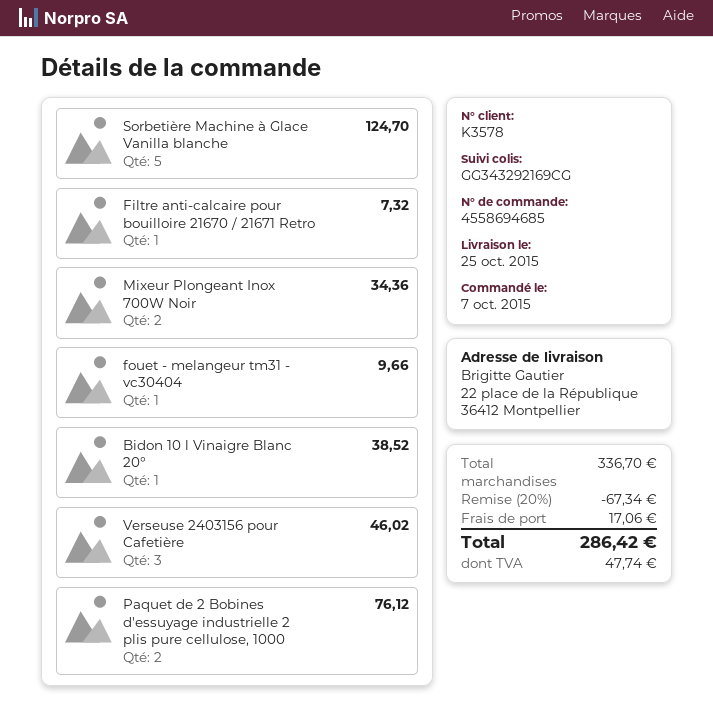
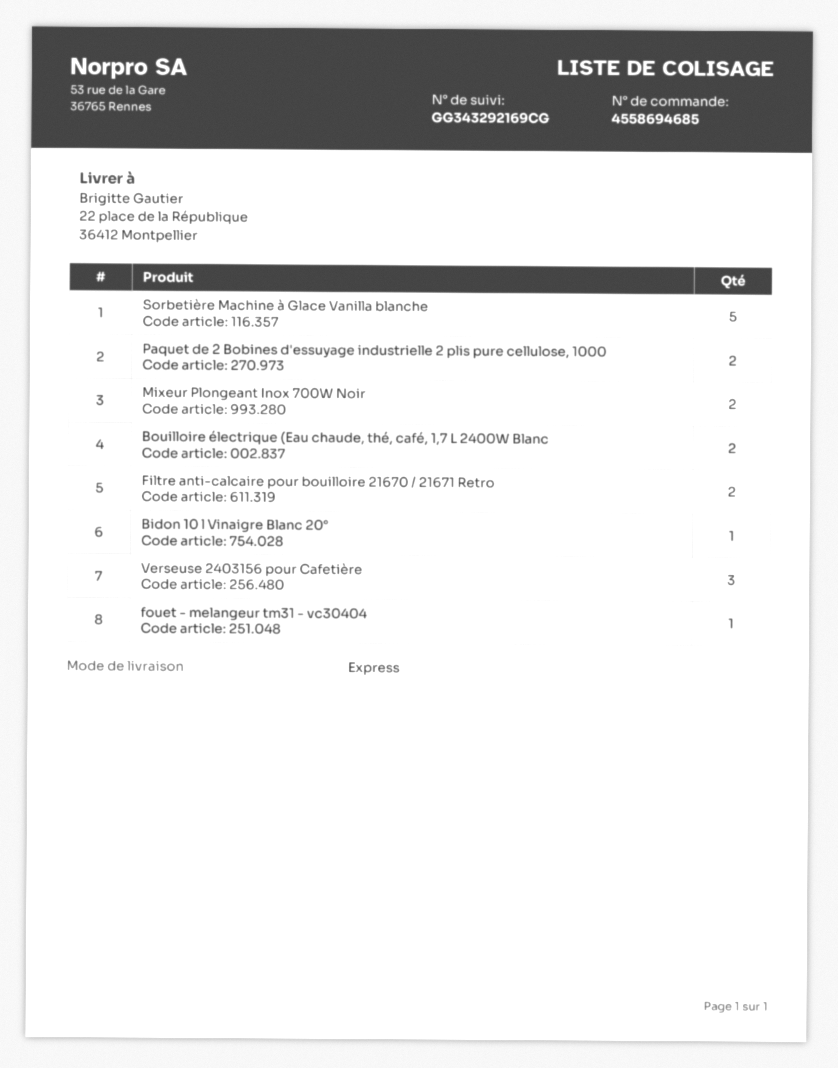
Filtre anti-calcaire pour bouilloire 21670 / 21671 Retro: 1 -> 2
Bouilloire électrique (Eau chaude, thé, café, 1,7 L 2400W Blanc: none -> 2

